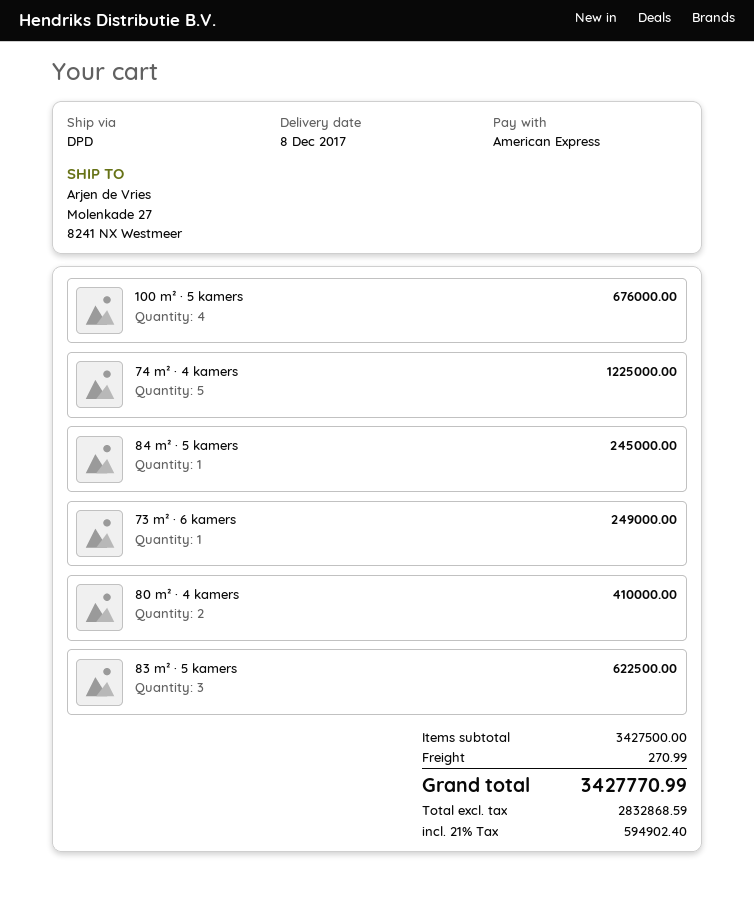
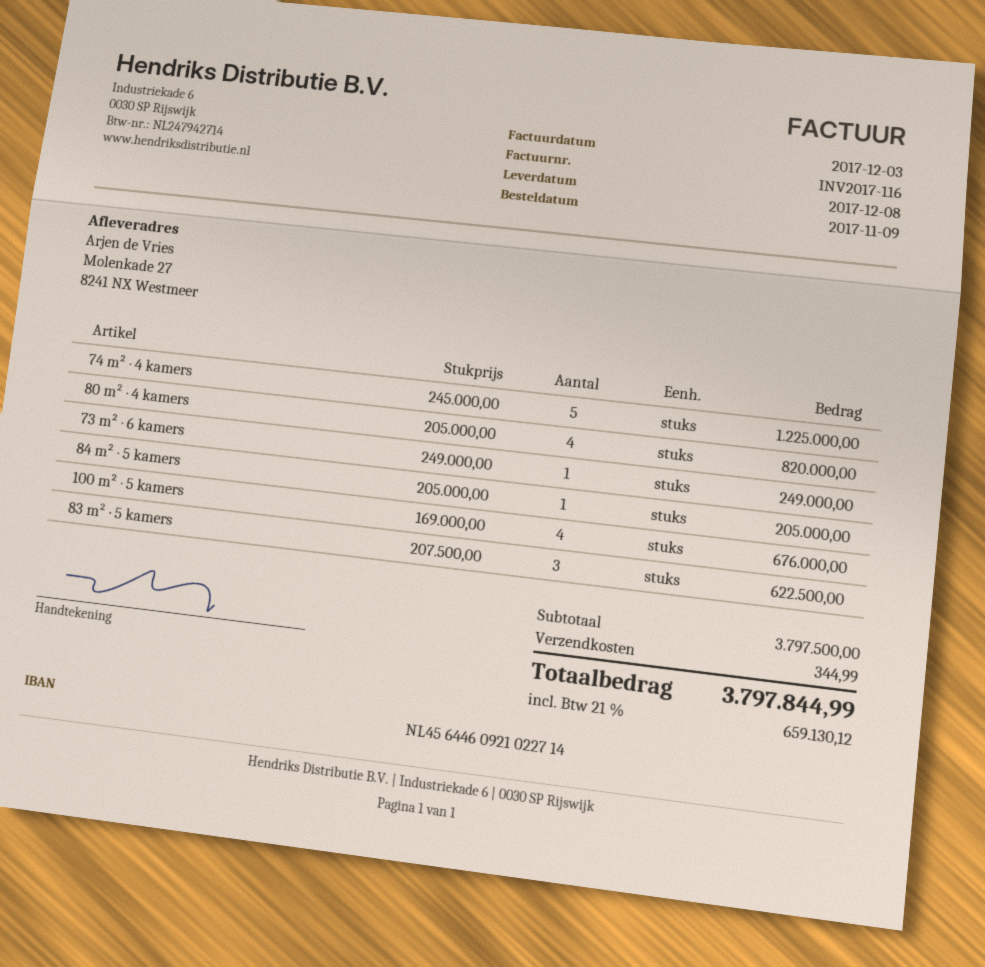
84 m² · 5 kamers: 1 for 245000.00 -> 1 for 205000.00
80 m² · 4 kamers: 2 for 410000.00 -> 4 for 820000.00
subtotal: 3427500.00 -> 3797500.00
shipping: 270.99 -> 344.99
tax: 21% = 594902.40 -> 21% = 659130.12
total: 3427770.99 -> 3797844.99

